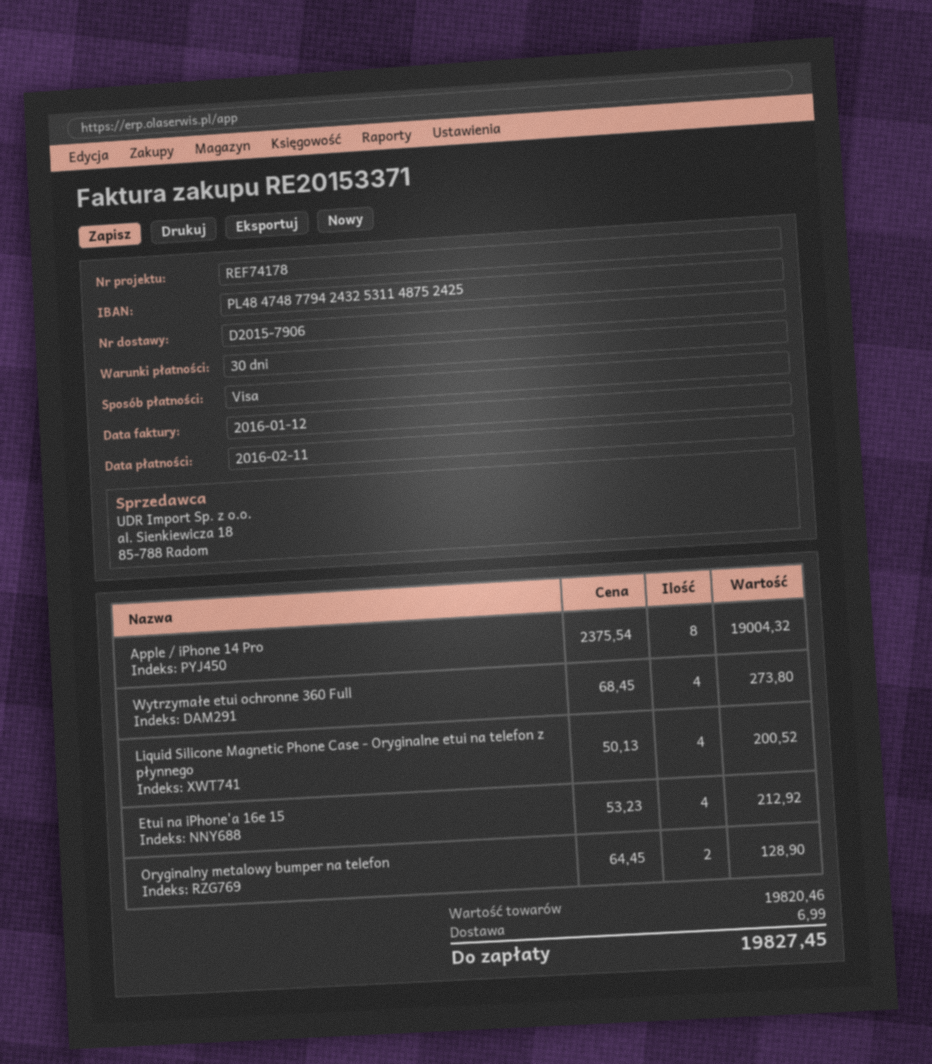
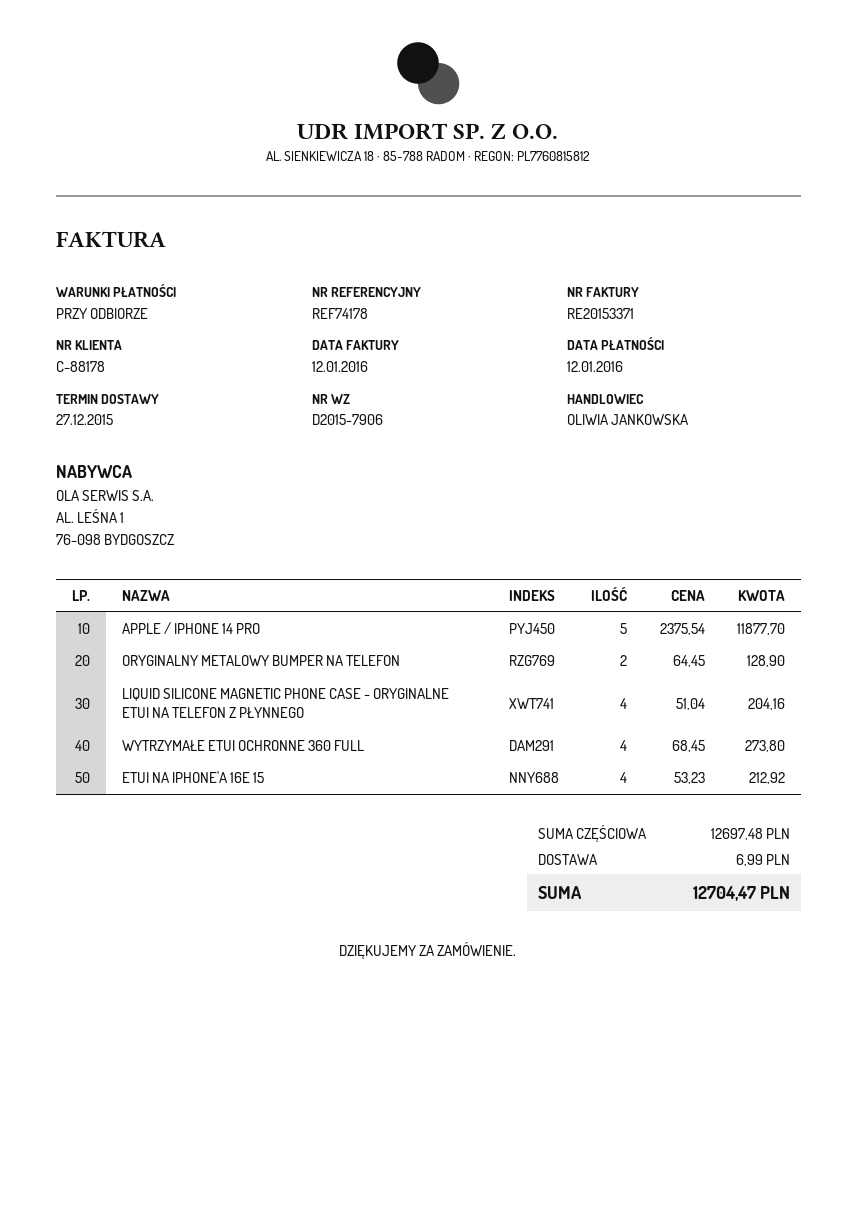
payment terms: 30 days -> on receipt
due date: 2016-02-11 -> 2016-01-12
Apple / iPhone 14 Pro: 8 x 2375.54 = 19004.32 -> 5 x 2375.54 = 11877.70
Liquid Silicone Magnetic Phone Case - Oryginalne etui na telefon z płynnego: 4 x 50.13 = 200.52 -> 4 x 51.04 = 204.16
subtotal: 19820.46 -> 12697.48
total: 19827.45 -> 12704.47

